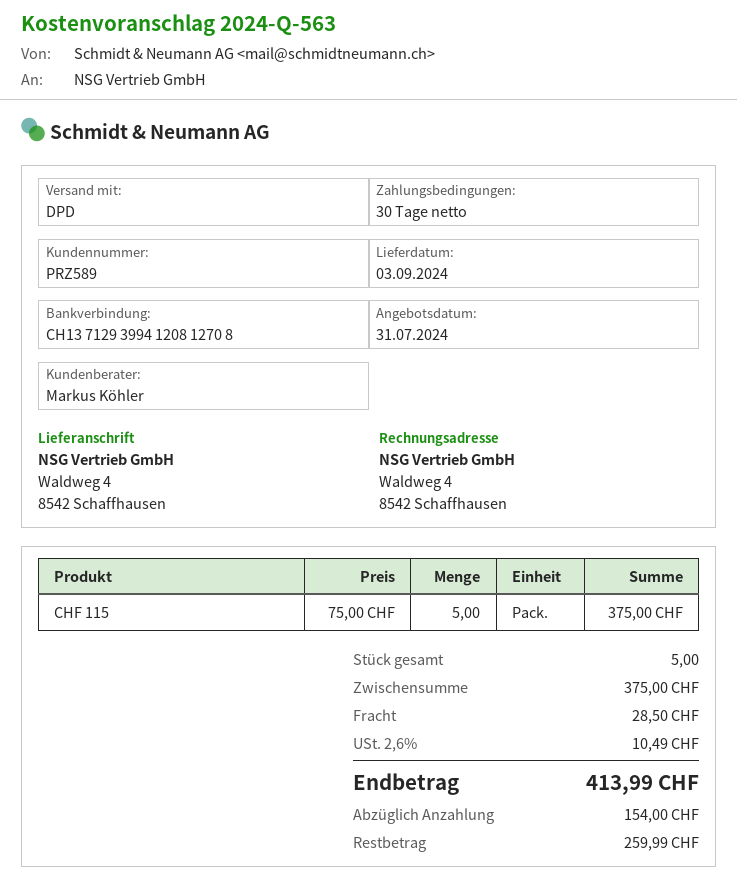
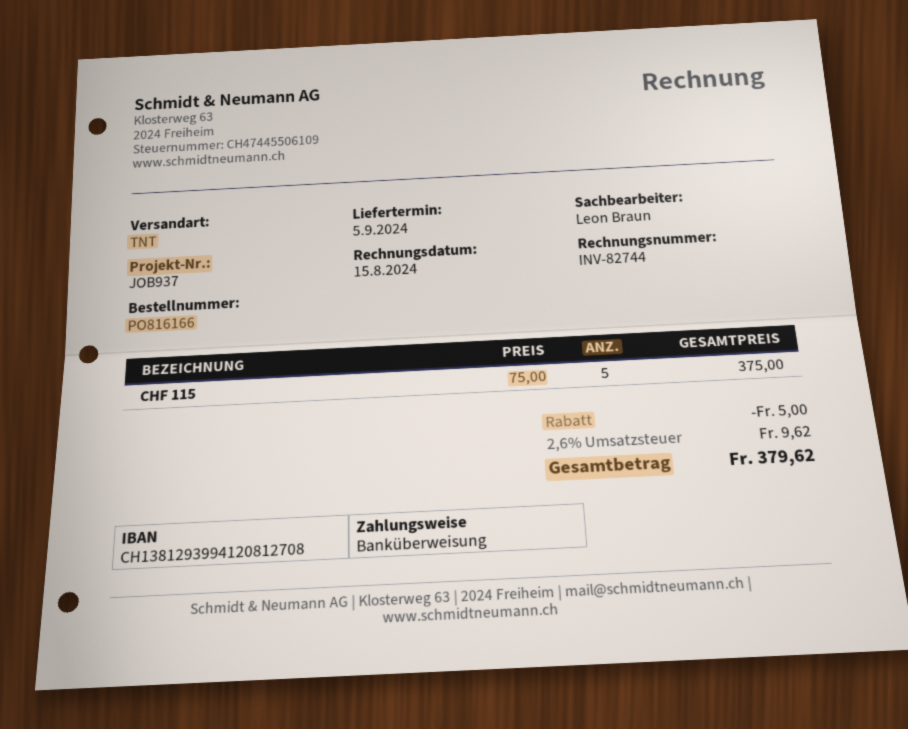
delivery date: 2024-09-03 -> 2024-09-05
sales rep: Markus Köhler -> Leon Braun
bank account: CH1371293994120812708 -> CH1381293994120812708
shipping method: DPD -> TNT
discount: none -> 5.00
shipping: 28.50 -> none
tax: 2.6% = 10.49 -> 2.6% = 9.62
total: 413.99 -> 379.62

